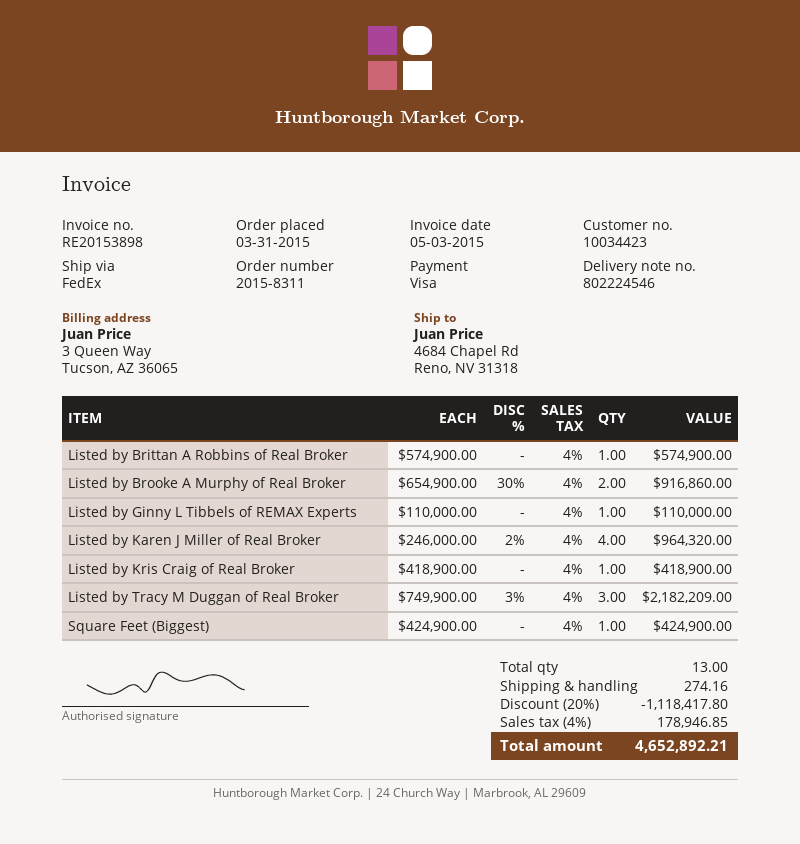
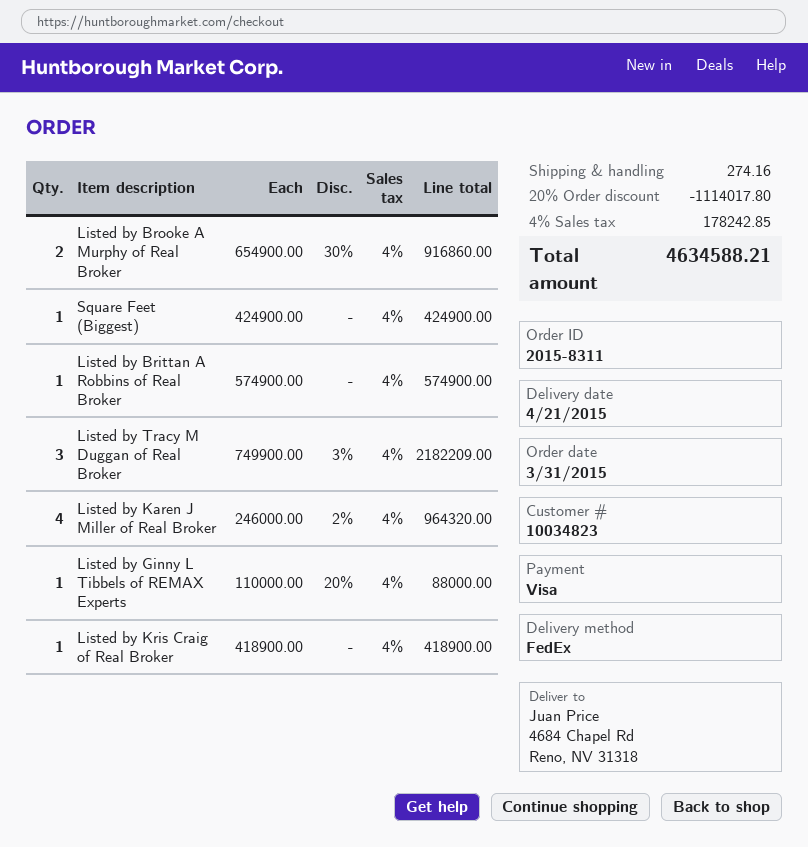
customer number: 10034423 -> 10034823
Listed by Ginny L Tibbels of REMAX Experts: 1 x 110000.00 = 110000.00 -> 1 x 110000.00 - 20% = 88000.00
discount: 20% = 1118417.80 -> 20% = 1114017.80
tax: 4% = 178946.85 -> 4% = 178242.85
total: 4652892.21 -> 4634588.21

